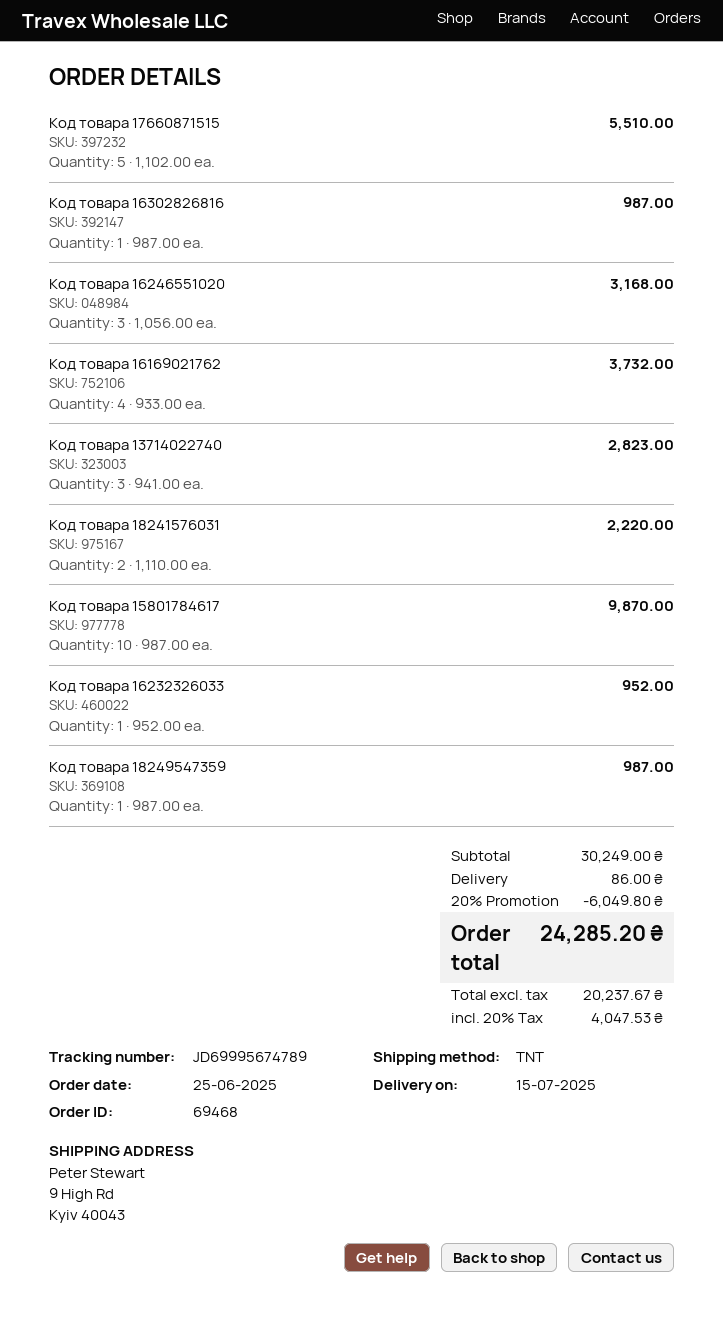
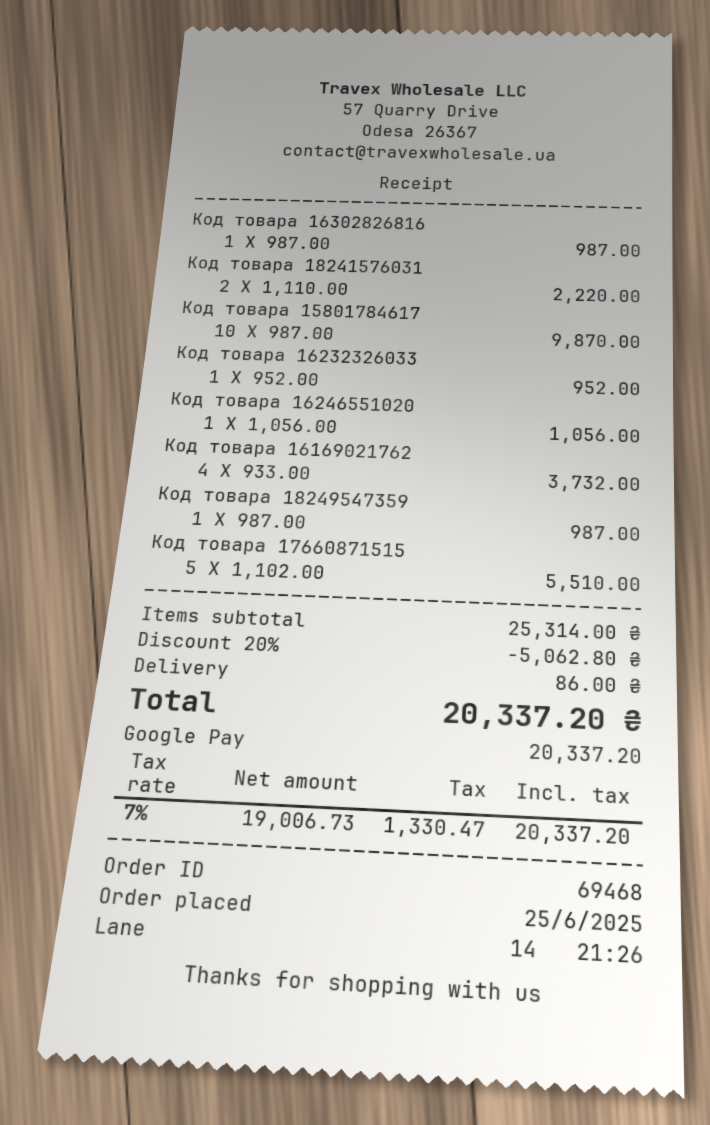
Код товара 16246551020: 3 x 1056.00 = 3168.00 -> 1 x 1056.00 = 1056.00
Код товара 13714022740: 3 x 941.00 = 2823.00 -> none
subtotal: 30249.00 -> 25314.00
discount: 20% = 6049.80 -> 20% = 5062.80
net: 20237.67 -> 19006.73
tax: 20% = 4047.53 -> 7% = 1330.47
total: 24285.20 -> 20337.20

